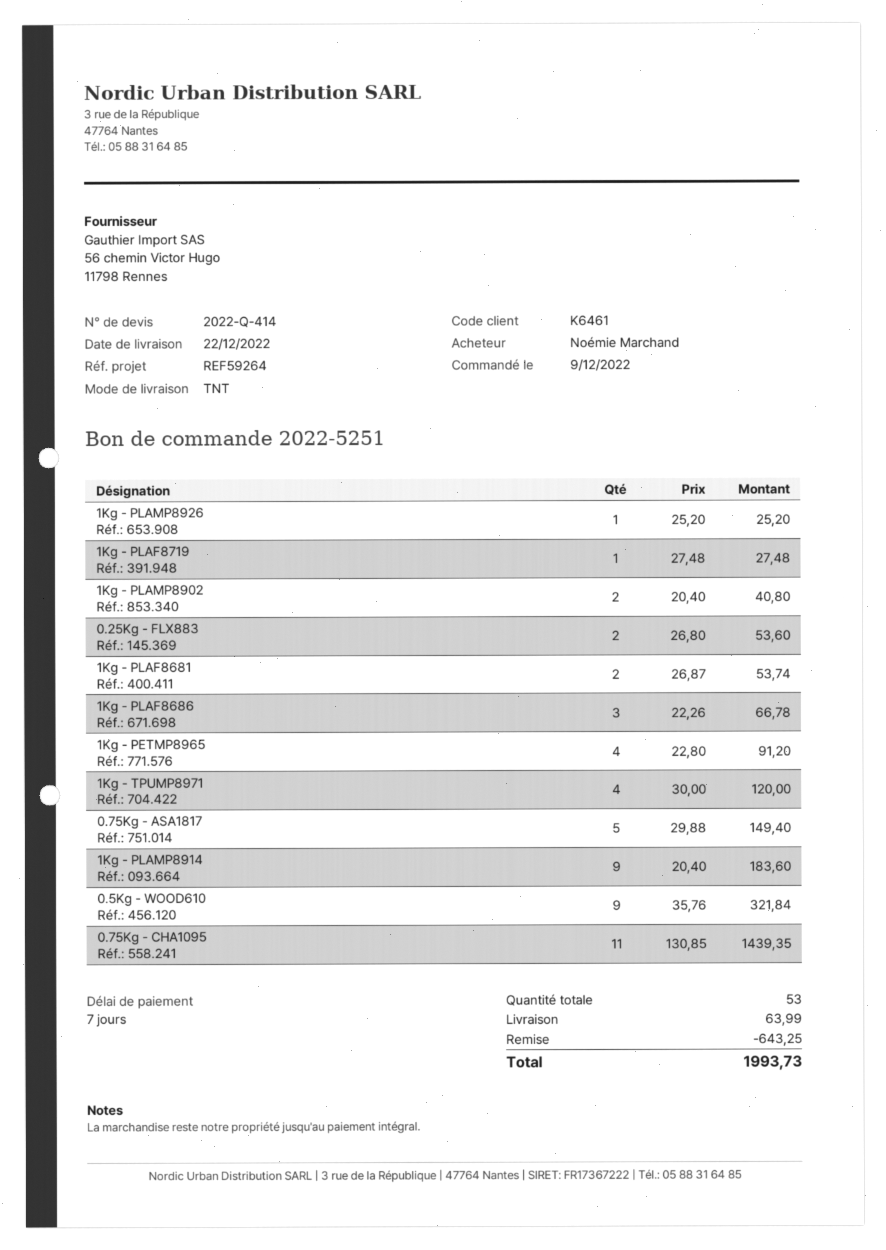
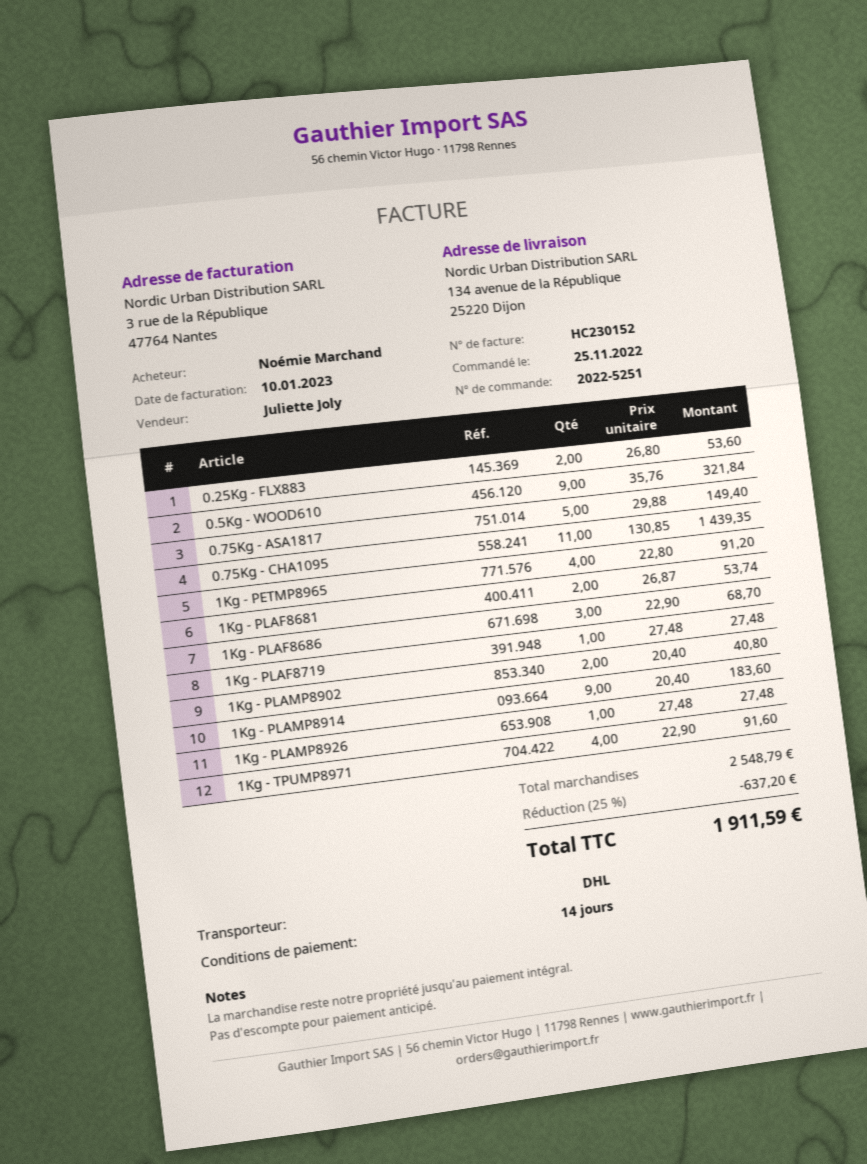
order date: 2022-12-09 -> 2022-11-25
payment terms: 7 days -> 14 days
shipping method: TNT -> DHL
1Kg - PLAMP8926: 1 x 25.20 = 25.20 -> 1 x 27.48 = 27.48
1Kg - PLAF8686: 3 x 22.26 = 66.78 -> 3 x 22.90 = 68.70
1Kg - TPUMP8971: 4 x 30.00 = 120.00 -> 4 x 22.90 = 91.60
discount: 643.25 -> 637.20
shipping: 63.99 -> none
total: 1993.73 -> 1911.59

